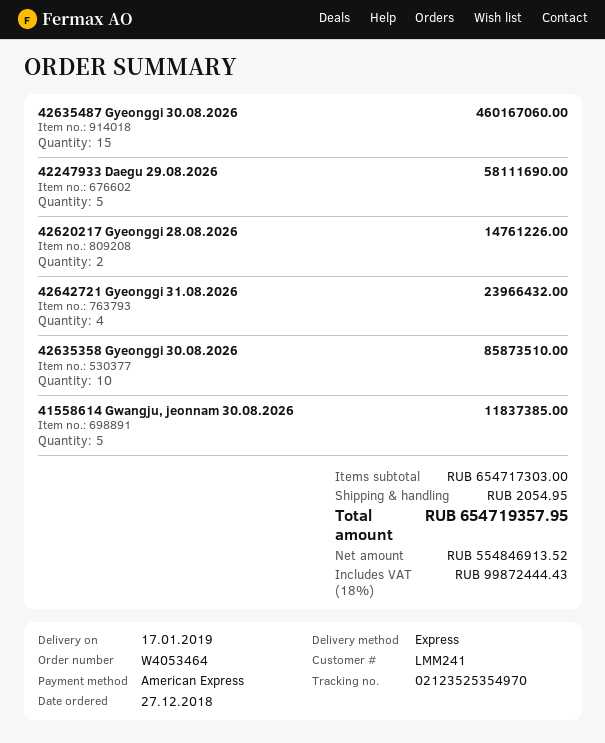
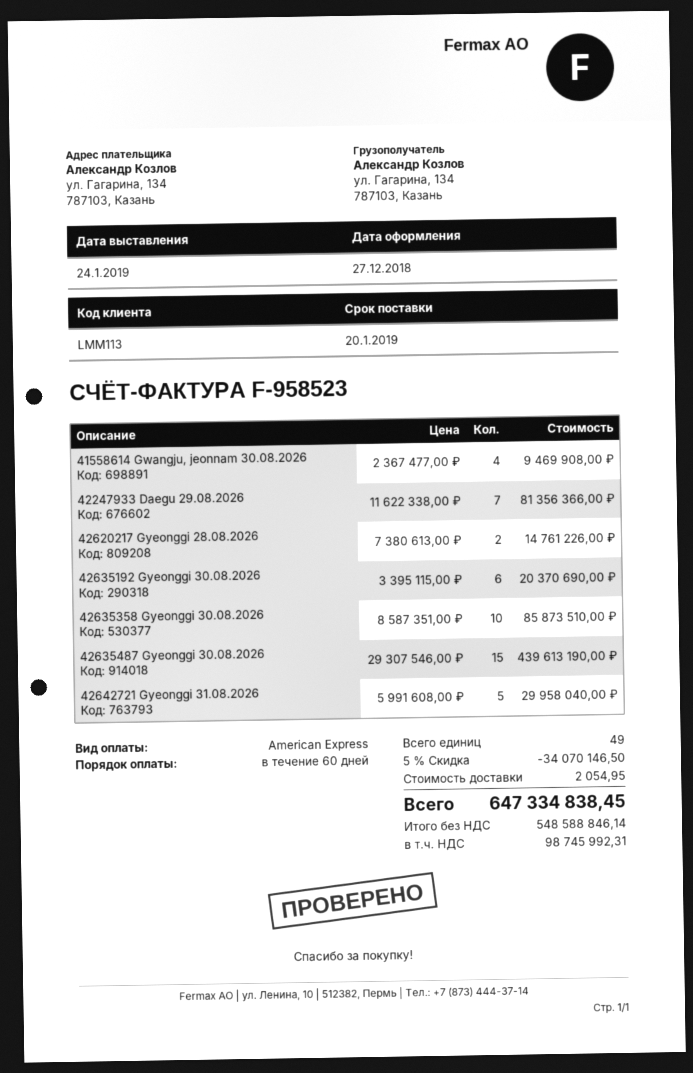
delivery date: 2019-01-17 -> 2019-01-20
customer number: LMM241 -> LMM113
42635487 Gyeonggi 30.08.2026: 15 for 460167060.00 -> 15 for 439613190.00
42247933 Daegu 29.08.2026: 5 for 58111690.00 -> 7 for 81356366.00
42642721 Gyeonggi 31.08.2026: 4 for 23966432.00 -> 5 for 29958040.00
41558614 Gwangju, jeonnam 30.08.2026: 5 for 11837385.00 -> 4 for 9469908.00
42635192 Gyeonggi 30.08.2026: none -> 6 for 20370690.00
discount: none -> 5% = 34070146.50
net: 554846913.52 -> 548588846.14
tax: 99872444.43 -> 98745992.31
total: 654719357.95 -> 647334838.45

